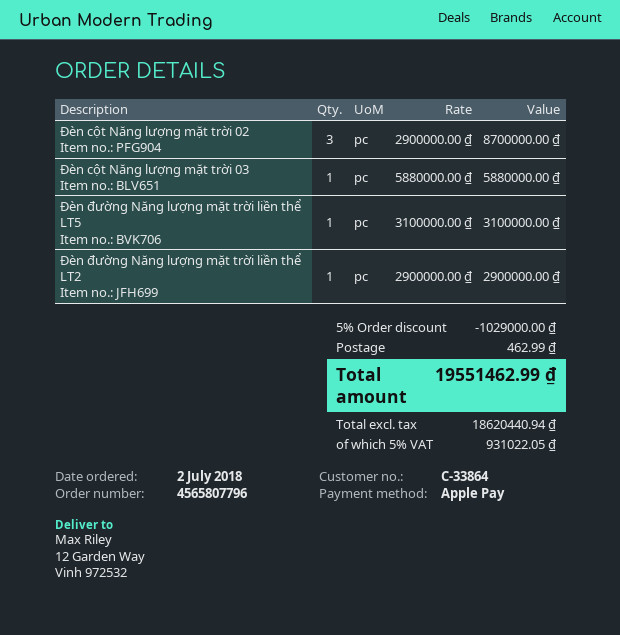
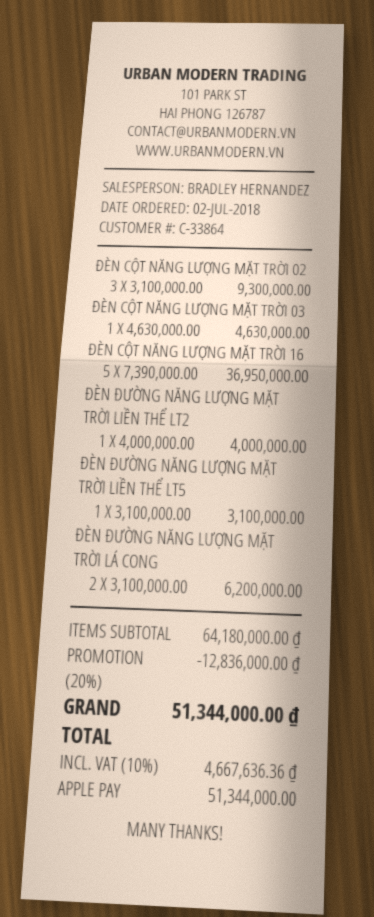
Đèn cột Năng lượng mặt trời 02: 3 x 2900000.00 = 8700000.00 -> 3 x 3100000.00 = 9300000.00
Đèn cột Năng lượng mặt trời 03: 1 x 5880000.00 = 5880000.00 -> 1 x 4630000.00 = 4630000.00
Đèn đường Năng lượng mặt trời liền thể LT2: 1 x 2900000.00 = 2900000.00 -> 1 x 4000000.00 = 4000000.00
ĐÈN CỘT NĂNG LƯỢNG MẶT TRỜI 16: none -> 5 x 7390000.00 = 36950000.00
ĐÈN ĐƯỜNG NĂNG LƯỢNG MẶT TRỜI LÁ CONG: none -> 2 x 3100000.00 = 6200000.00
discount: 5% = 1029000.00 -> 20% = 12836000.00
shipping: 462.99 -> none
tax: 5% = 931022.05 -> 10% = 4667636.36
total: 19551462.99 -> 51344000.00

